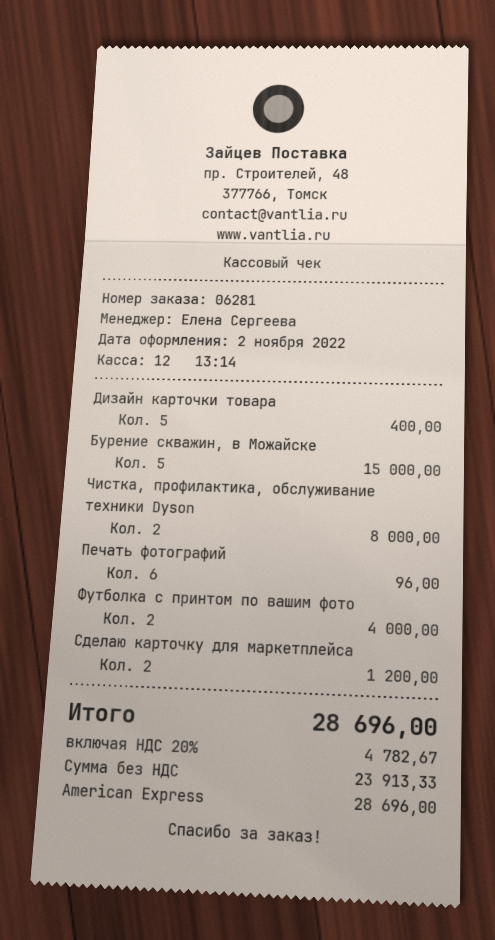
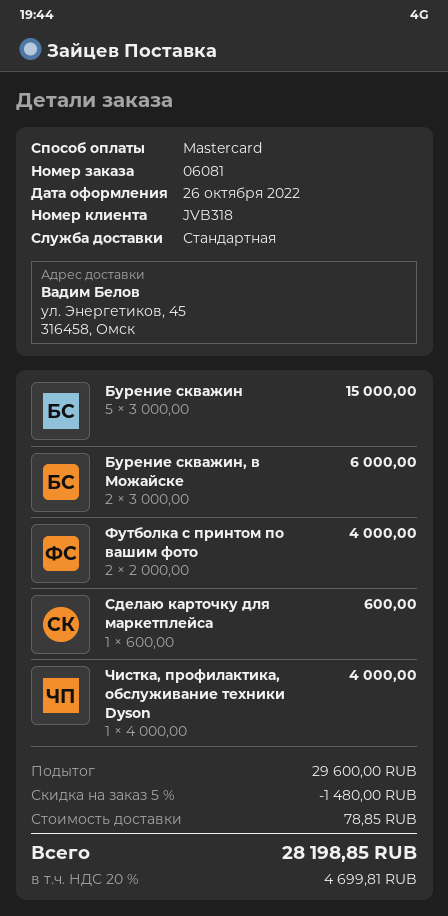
order number: 06281 -> 06081
order date: 2022-11-02 -> 2022-10-26
payment method: American Express -> Mastercard
Дизайн карточки товара: 5 for 400.00 -> none
Бурение скважин, в Можайске: 5 for 15000.00 -> 2 for 6000.00
Чистка, профилактика, обслуживание техники Dyson: 2 for 8000.00 -> 1 for 4000.00
Печать фотографий: 6 for 96.00 -> none
Сделаю карточку для маркетплейса: 2 for 1200.00 -> 1 for 600.00
Бурение скважин: none -> 5 for 15000.00
discount: none -> 5% = 1480.00
shipping: none -> 78.85
tax: 20% = 4782.67 -> 20% = 4699.81
total: 28696.00 -> 28198.85

